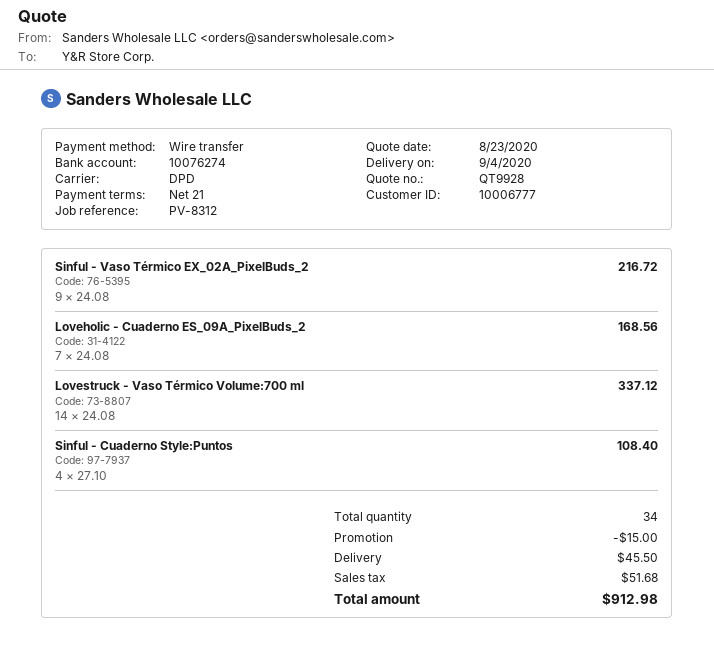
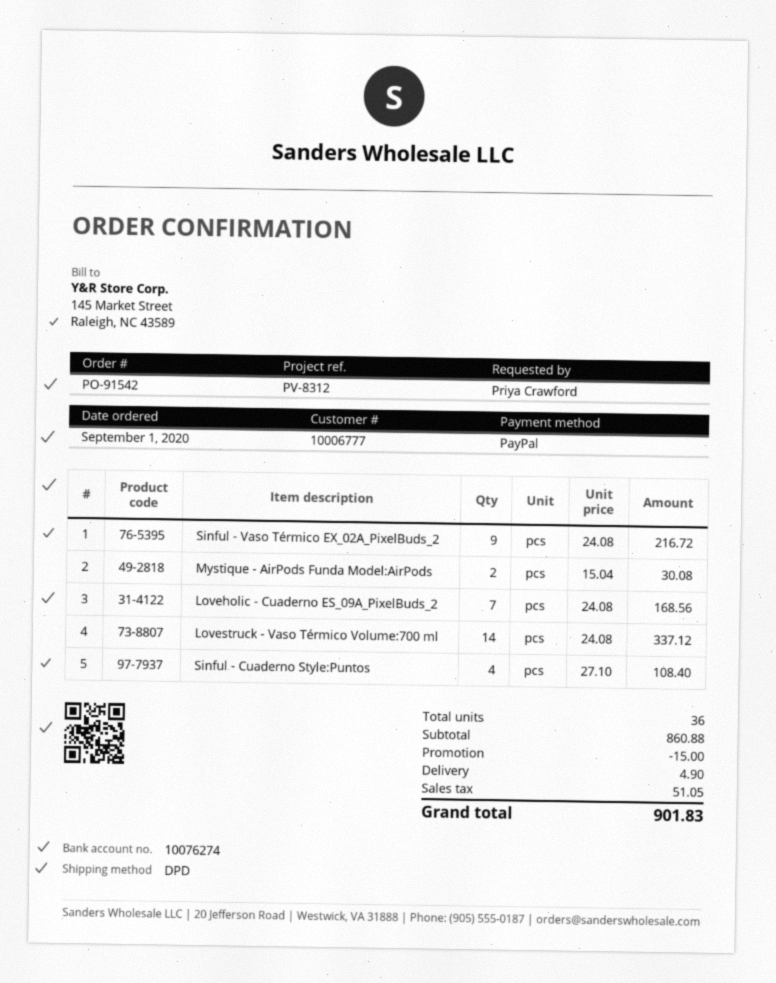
payment method: bank transfer -> PayPal
Mystique - AirPods Funda Model:AirPods: none -> 2 x 15.04 = 30.08
total quantity: 34 -> 36
shipping: 45.50 -> 4.90
tax: 51.68 -> 51.05
total: 912.98 -> 901.83

